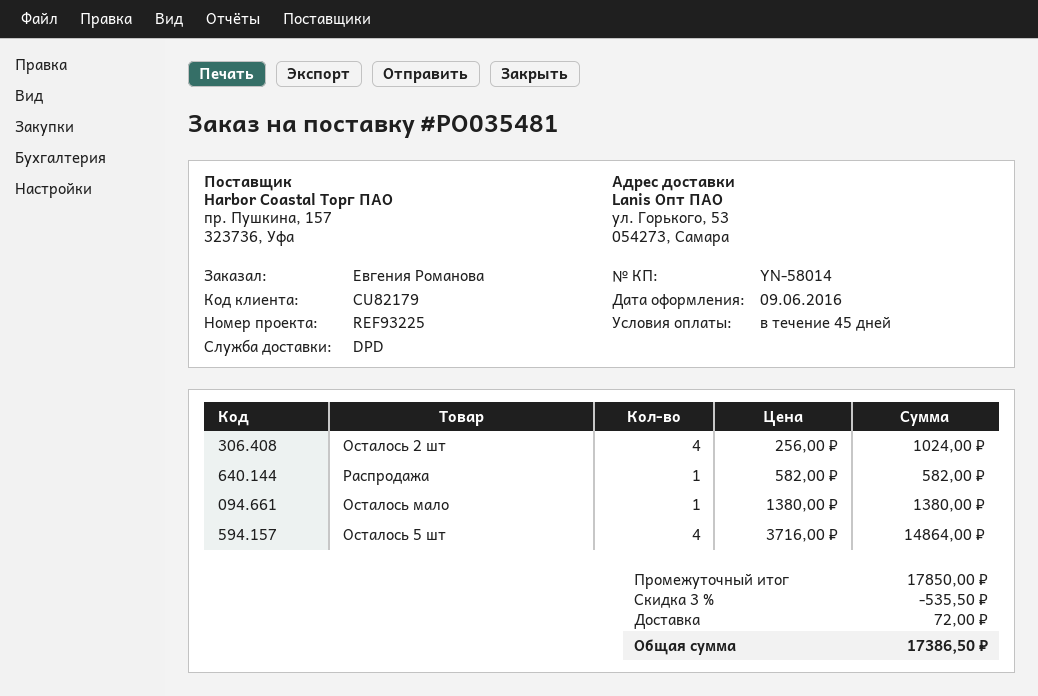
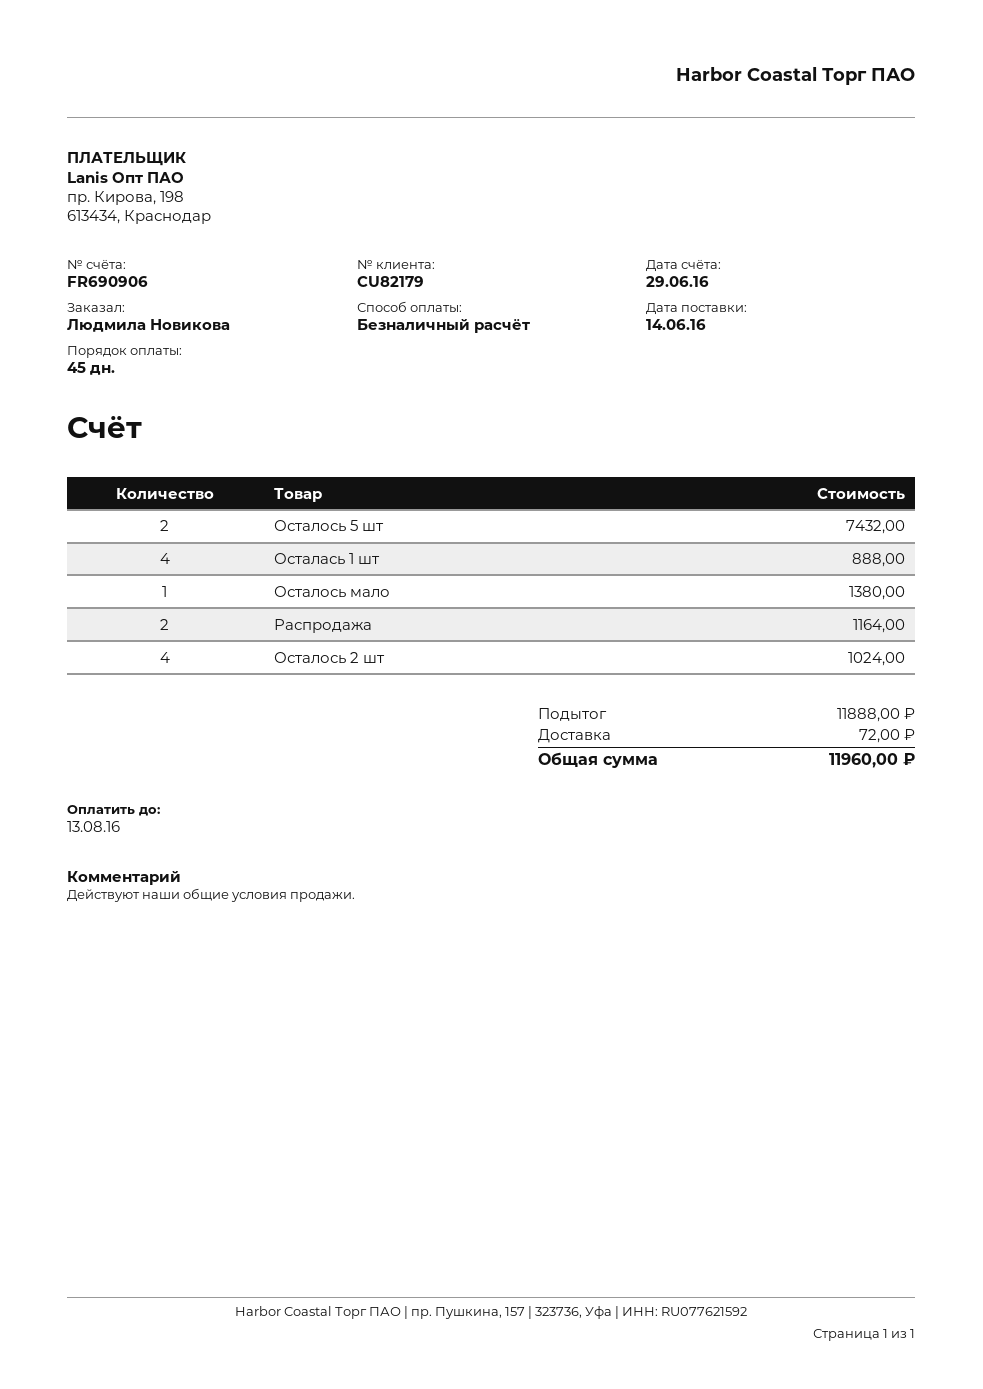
ordered by: Евгения Романова -> Людмила Новикова
Распродажа: 1 for 582.00 -> 2 for 1164.00
Осталось 5 шт: 4 for 14864.00 -> 2 for 7432.00
Осталась 1 шт: none -> 4 for 888.00
subtotal: 17850.00 -> 11888.00
discount: 3% = 535.50 -> none
total: 17386.50 -> 11960.00

